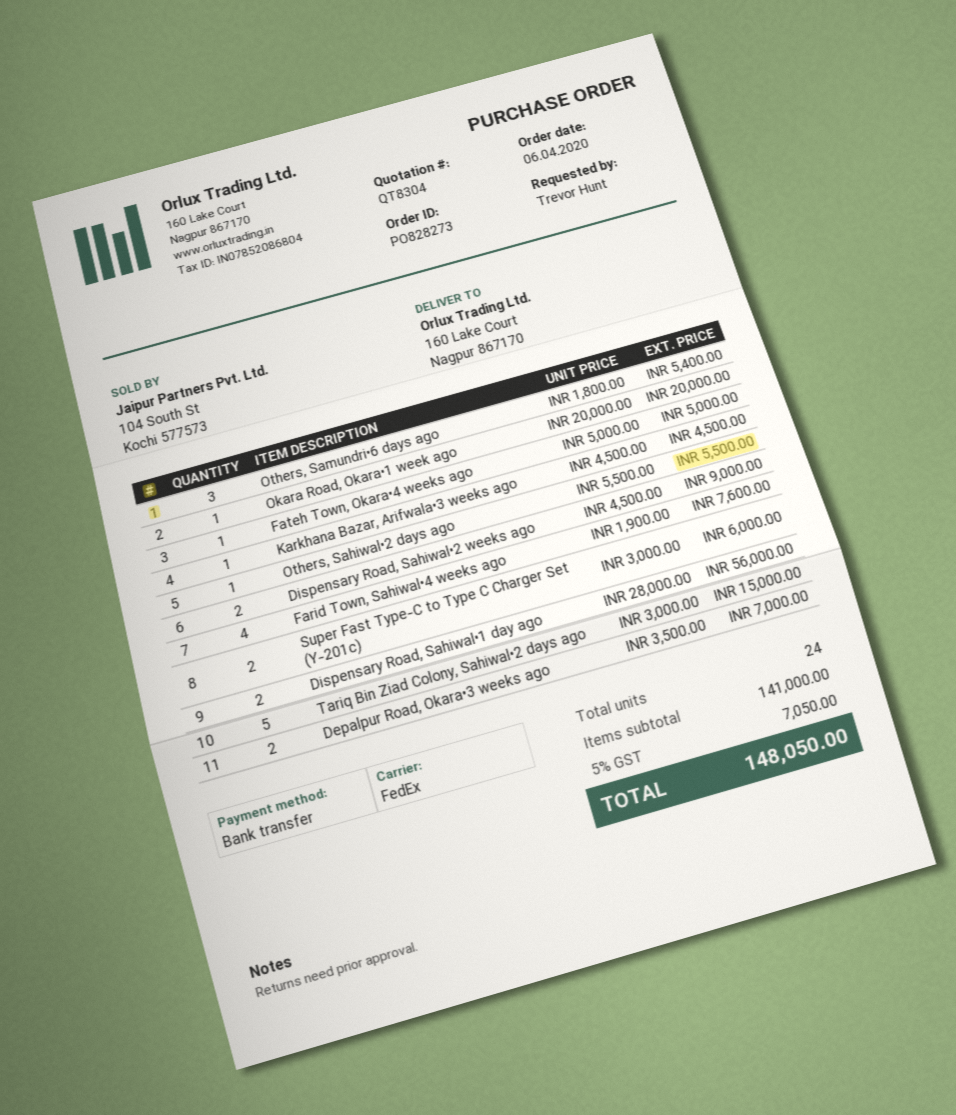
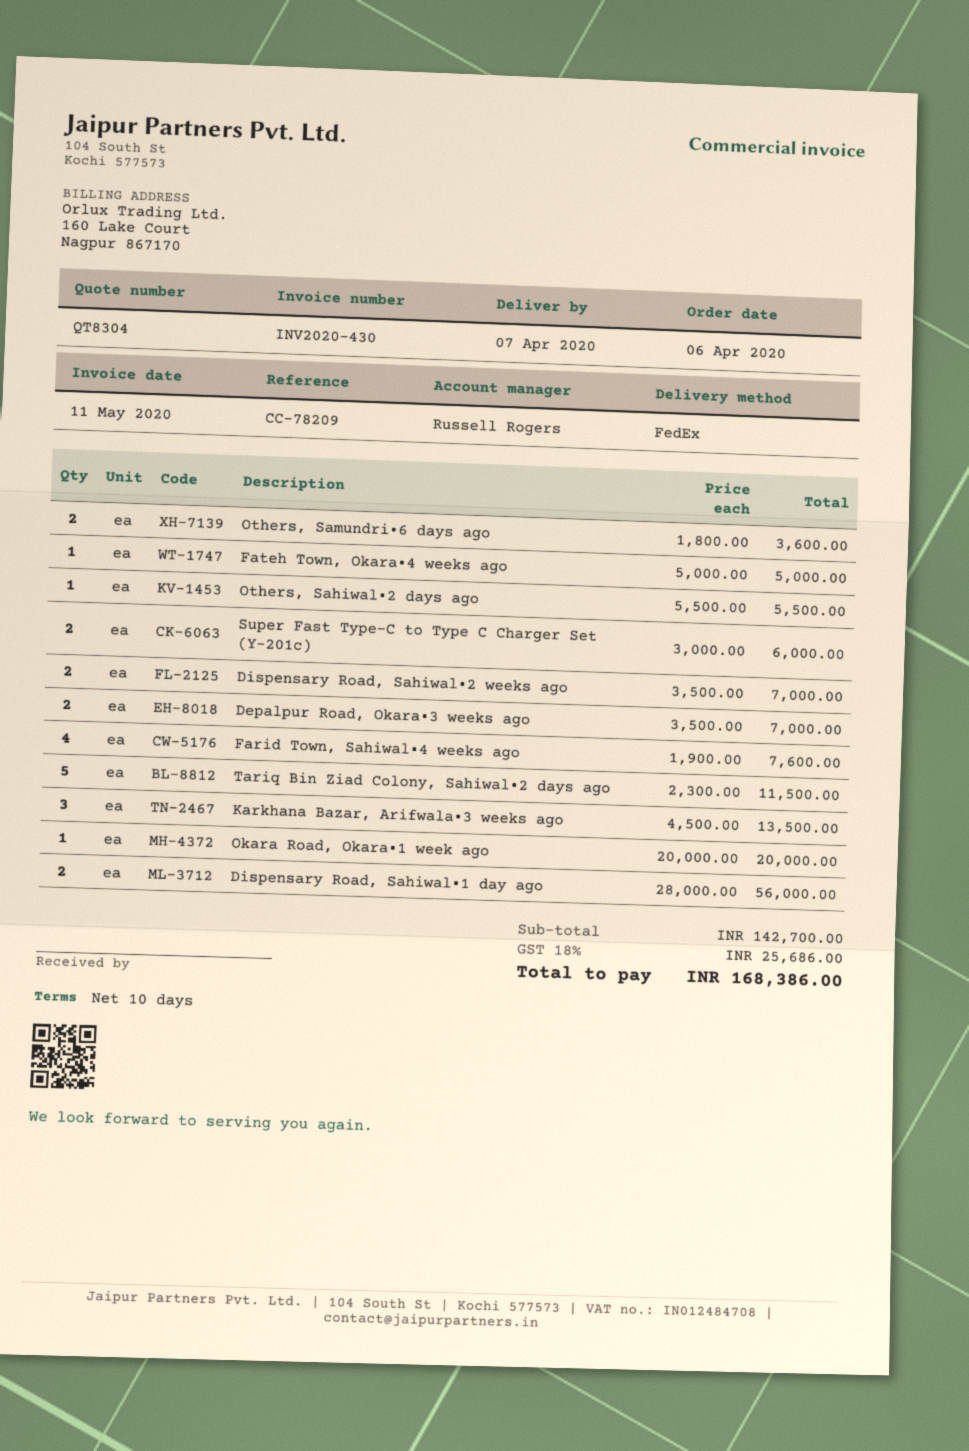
Others, Samundri•6 days ago: 3 x 1800.00 = 5400.00 -> 2 x 1800.00 = 3600.00
Karkhana Bazar, Arifwala•3 weeks ago: 1 x 4500.00 = 4500.00 -> 3 x 4500.00 = 13500.00
Dispensary Road, Sahiwal•2 weeks ago: 2 x 4500.00 = 9000.00 -> 2 x 3500.00 = 7000.00
Tariq Bin Ziad Colony, Sahiwal•2 days ago: 5 x 3000.00 = 15000.00 -> 5 x 2300.00 = 11500.00
subtotal: 141000.00 -> 142700.00
tax: 5% = 7050.00 -> 18% = 25686.00
total: 148050.00 -> 168386.00

